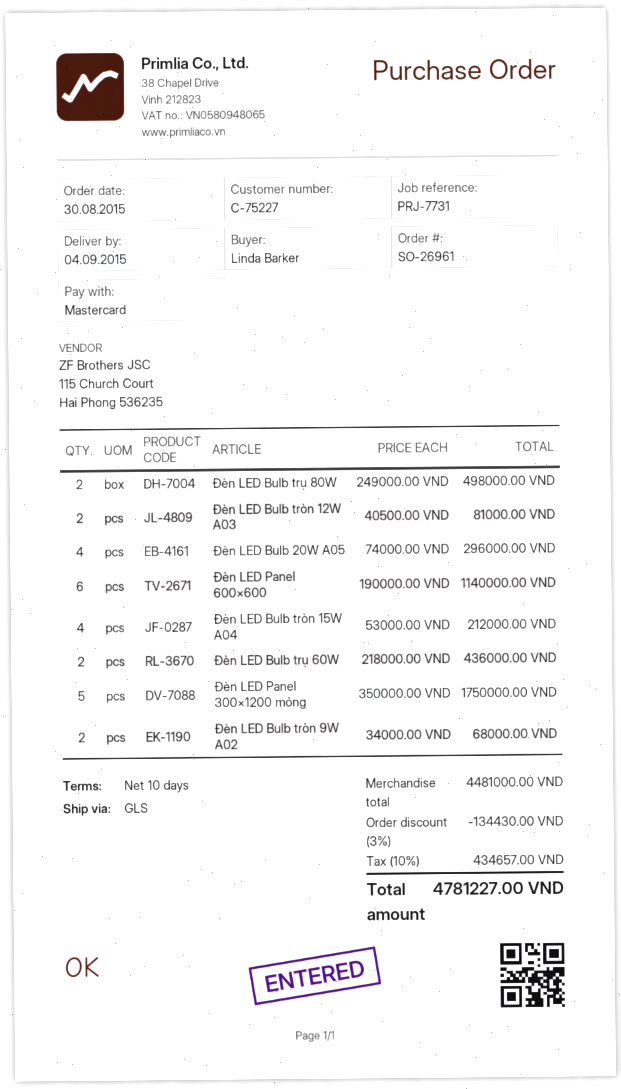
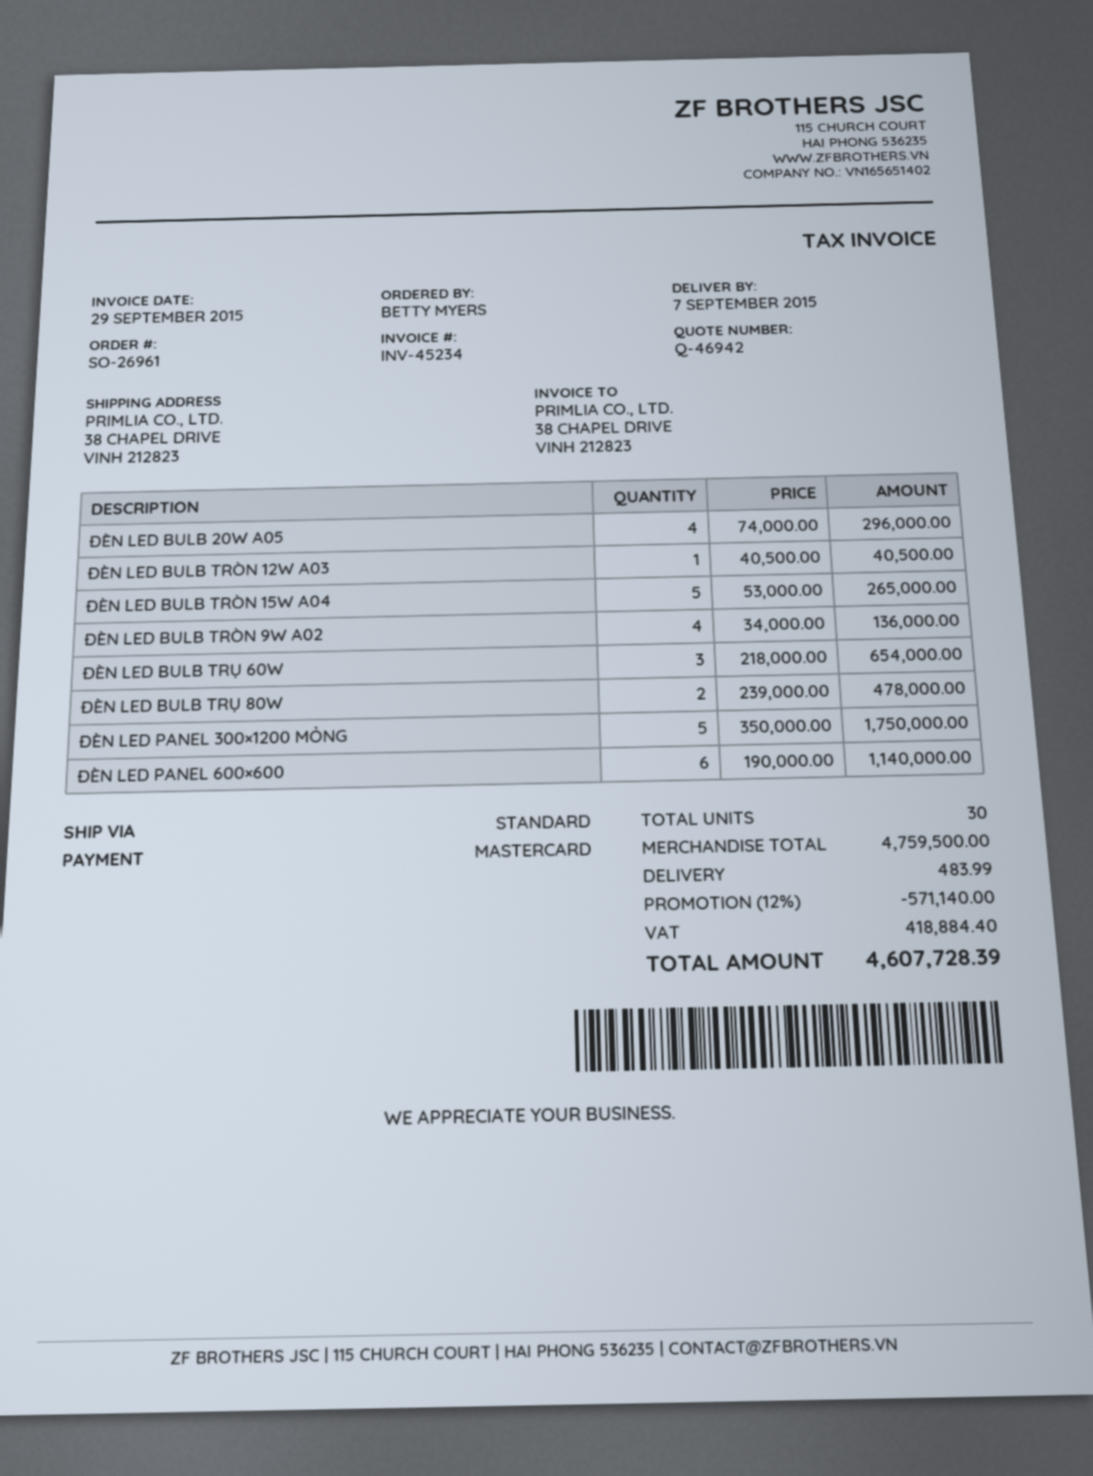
delivery date: 2015-09-04 -> 2015-09-07
ordered by: Linda Barker -> BETTY MYERS
shipping method: GLS -> standard
Đèn LED Bulb trụ 80W: 2 x 249000.00 = 498000.00 -> 2 x 239000.00 = 478000.00
Đèn LED Bulb tròn 12W A03: 2 x 40500.00 = 81000.00 -> 1 x 40500.00 = 40500.00
Đèn LED Bulb tròn 15W A04: 4 x 53000.00 = 212000.00 -> 5 x 53000.00 = 265000.00
Đèn LED Bulb trụ 60W: 2 x 218000.00 = 436000.00 -> 3 x 218000.00 = 654000.00
Đèn LED Bulb tròn 9W A02: 2 x 34000.00 = 68000.00 -> 4 x 34000.00 = 136000.00
subtotal: 4481000.00 -> 4759500.00
discount: 3% = 134430.00 -> 12% = 571140.00
shipping: none -> 483.99
tax: 434657.00 -> 418884.40
total: 4781227.00 -> 4607728.39

